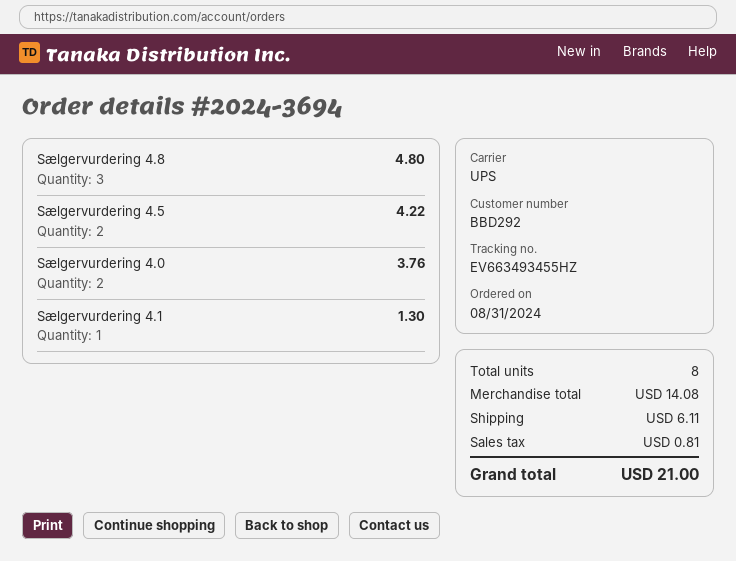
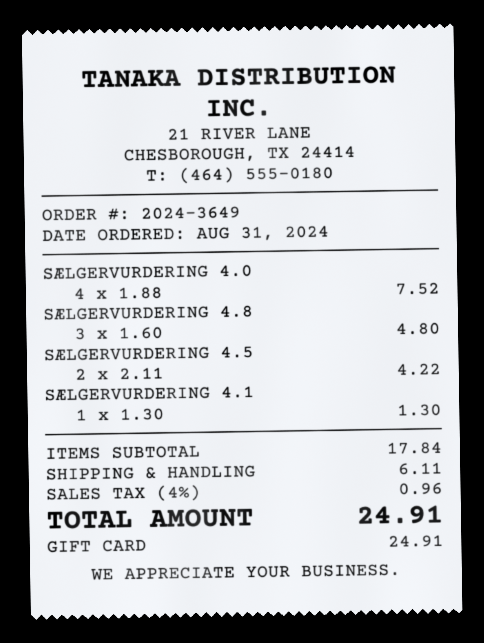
order number: 2024-3694 -> 2024-3649
Sælgervurdering 4.0: 2 for 3.76 -> 4 for 7.52
subtotal: 14.08 -> 17.84
tax: 0.81 -> 0.96
total: 21.00 -> 24.91

